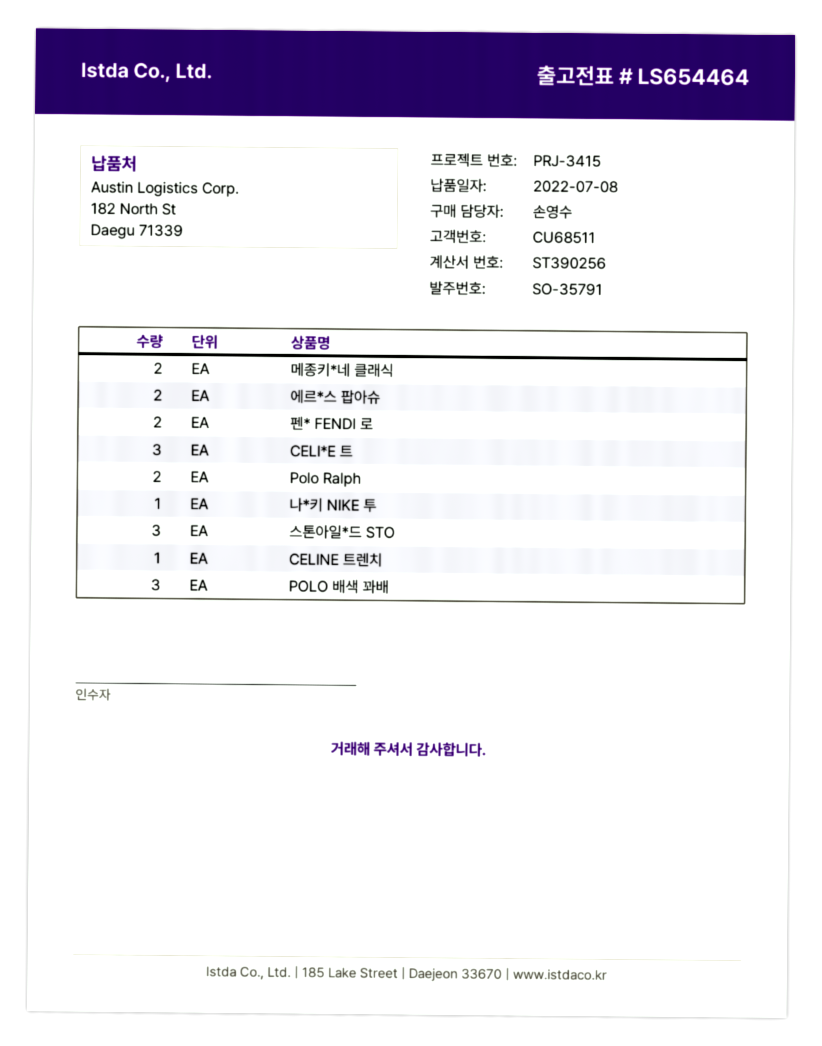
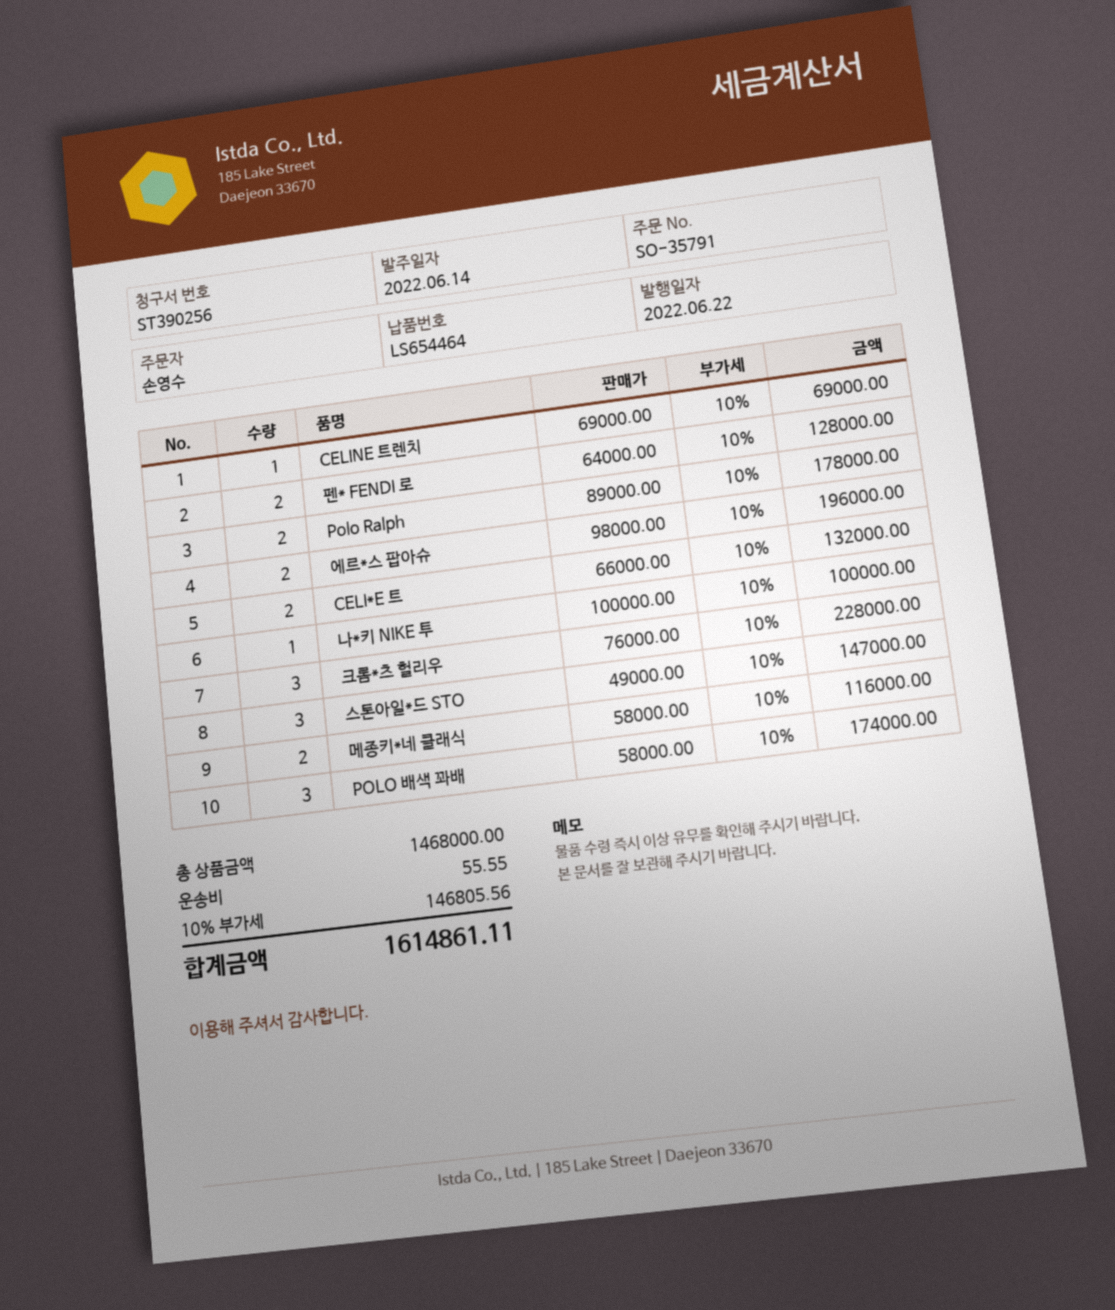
CELI*E 트: 3 -> 2
크롬*츠 헐리우: none -> 3

